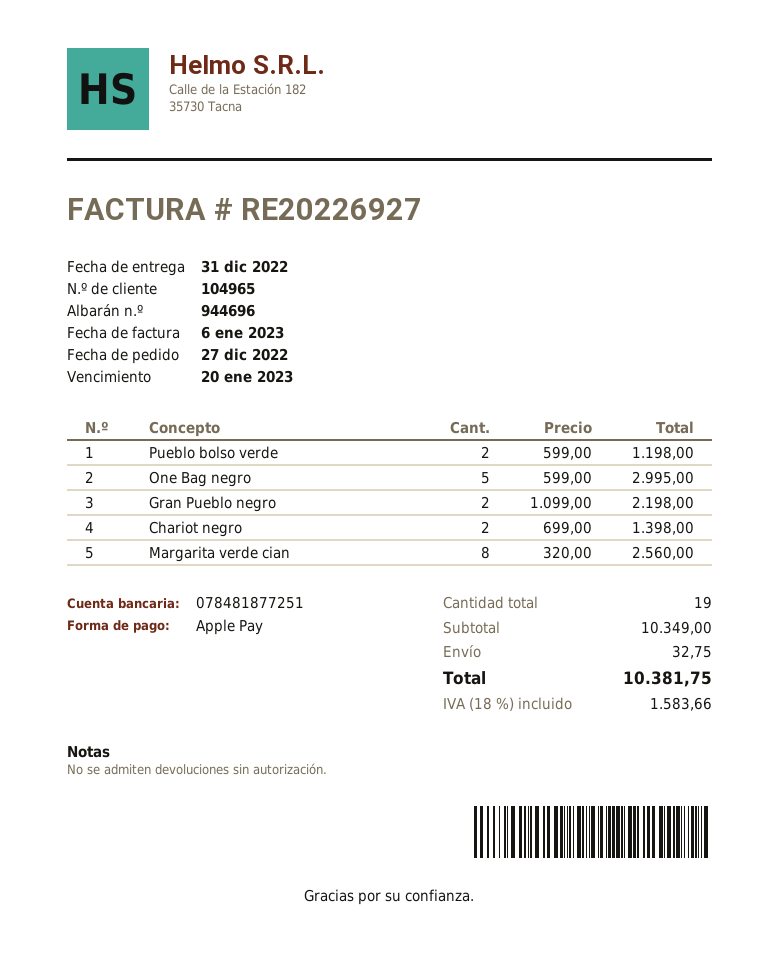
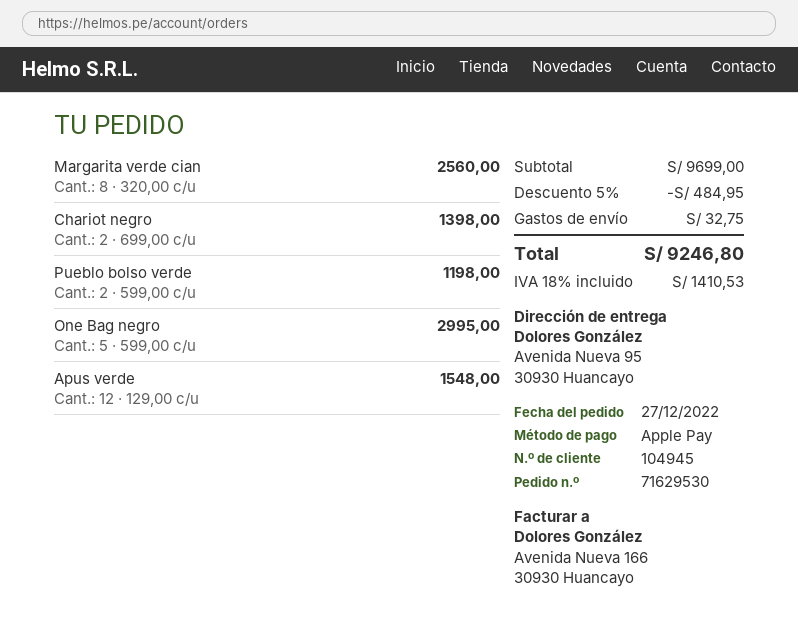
customer number: 104965 -> 104945
Gran Pueblo negro: 2 x 1099.00 = 2198.00 -> none
Apus verde: none -> 12 x 129.00 = 1548.00
subtotal: 10349.00 -> 9699.00
discount: none -> 5% = 484.95
tax: 18% = 1583.66 -> 18% = 1410.53
total: 10381.75 -> 9246.80

